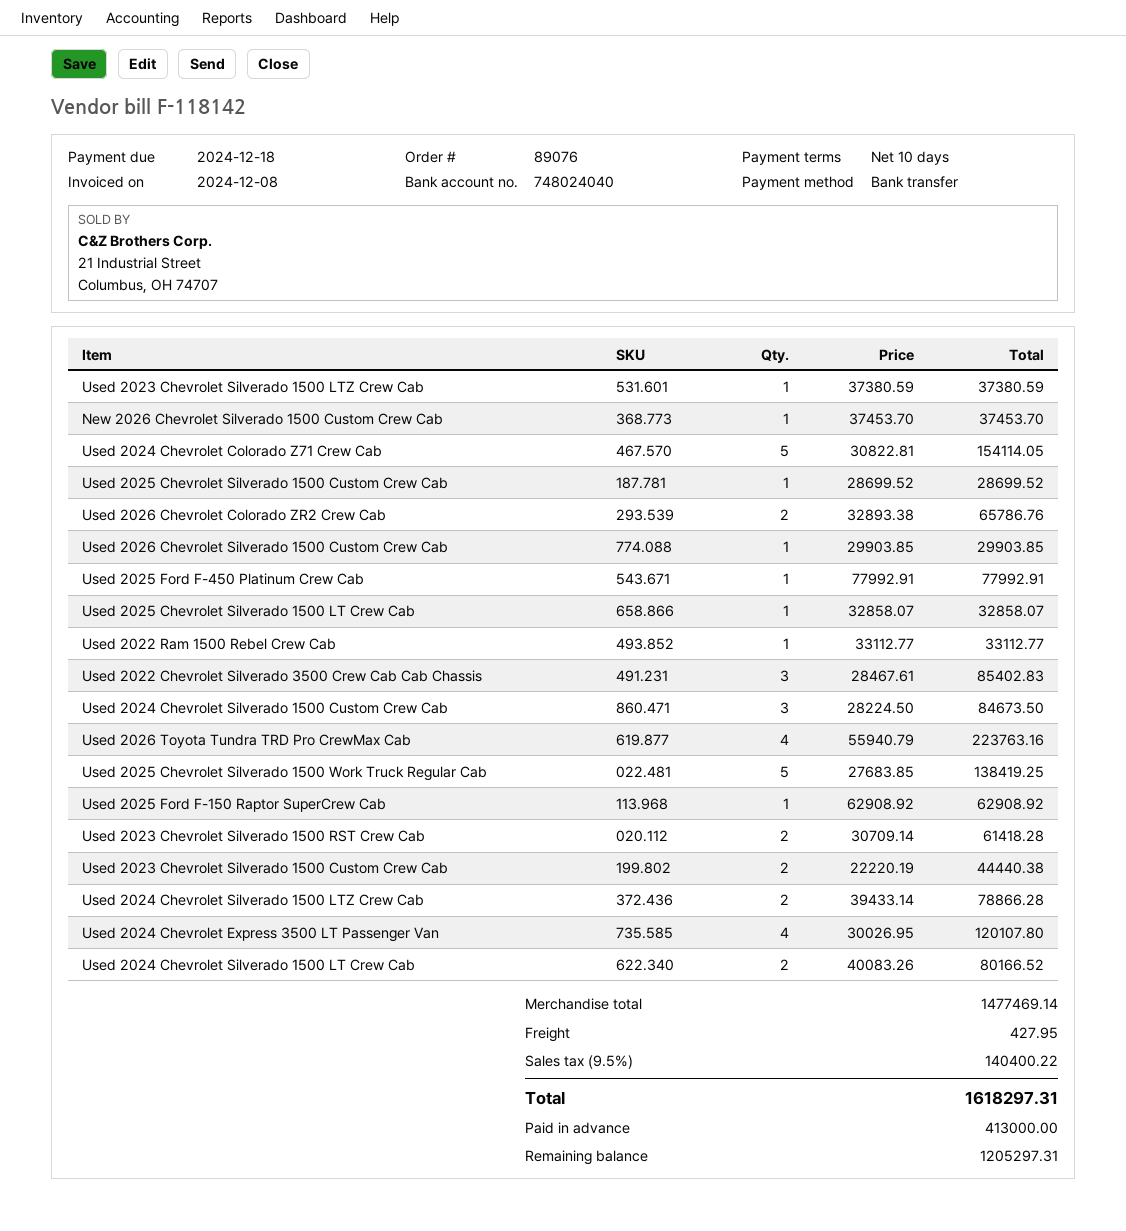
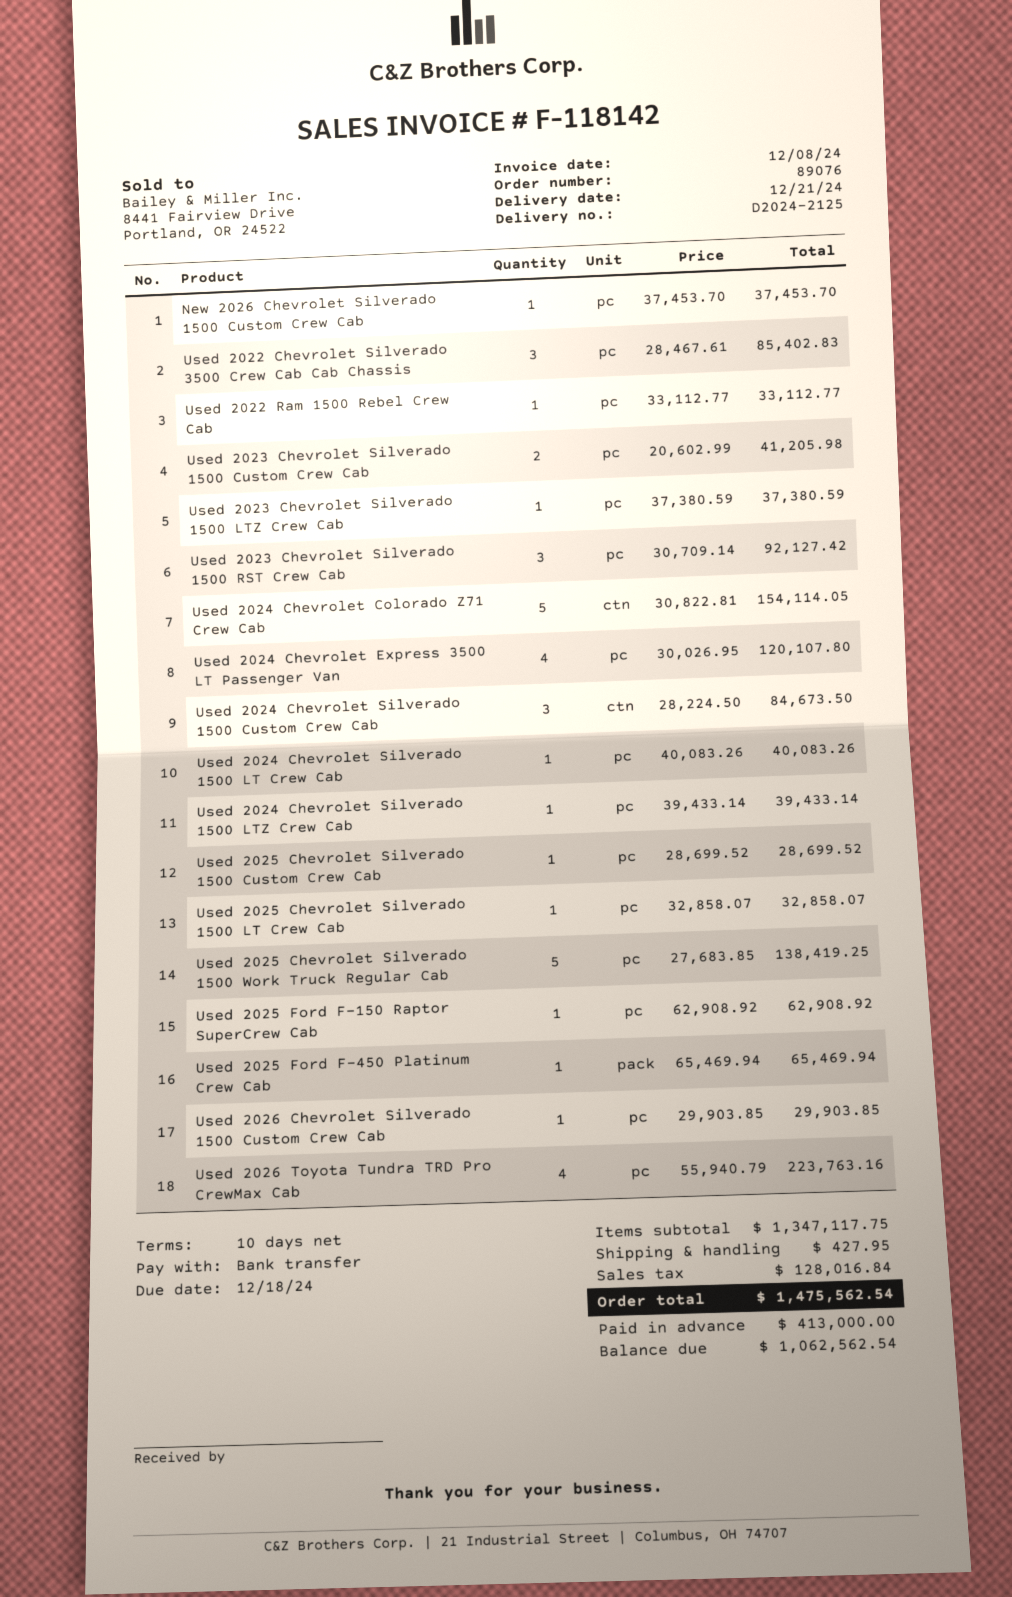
Used 2026 Chevrolet Colorado ZR2 Crew Cab: 2 x 32893.38 = 65786.76 -> none
Used 2025 Ford F-450 Platinum Crew Cab: 1 x 77992.91 = 77992.91 -> 1 x 65469.94 = 65469.94
Used 2023 Chevrolet Silverado 1500 RST Crew Cab: 2 x 30709.14 = 61418.28 -> 3 x 30709.14 = 92127.42
Used 2023 Chevrolet Silverado 1500 Custom Crew Cab: 2 x 22220.19 = 44440.38 -> 2 x 20602.99 = 41205.98
Used 2024 Chevrolet Silverado 1500 LTZ Crew Cab: 2 x 39433.14 = 78866.28 -> 1 x 39433.14 = 39433.14
Used 2024 Chevrolet Silverado 1500 LT Crew Cab: 2 x 40083.26 = 80166.52 -> 1 x 40083.26 = 40083.26
subtotal: 1477469.14 -> 1347117.75
tax: 140400.22 -> 128016.84
total: 1618297.31 -> 1475562.54
balance: 1205297.31 -> 1062562.54

